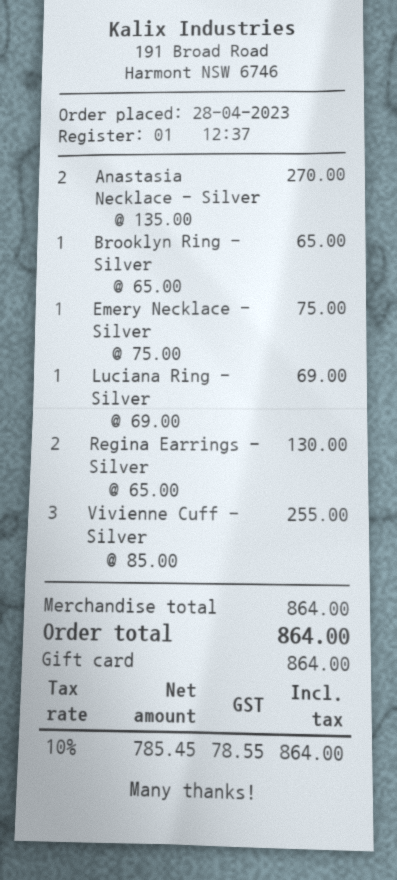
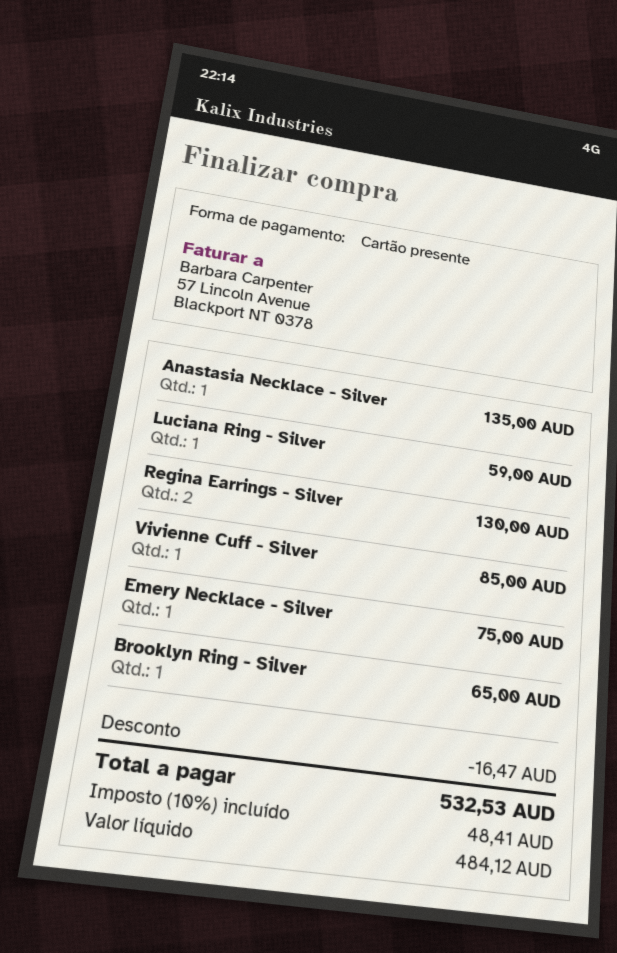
Anastasia Necklace - Silver: 2 for 270.00 -> 1 for 135.00
Luciana Ring - Silver: 1 for 69.00 -> 1 for 59.00
Vivienne Cuff - Silver: 3 for 255.00 -> 1 for 85.00
discount: none -> 16.47
net: 785.45 -> 484.12
tax: 10% = 78.55 -> 10% = 48.41
total: 864.00 -> 532.53

